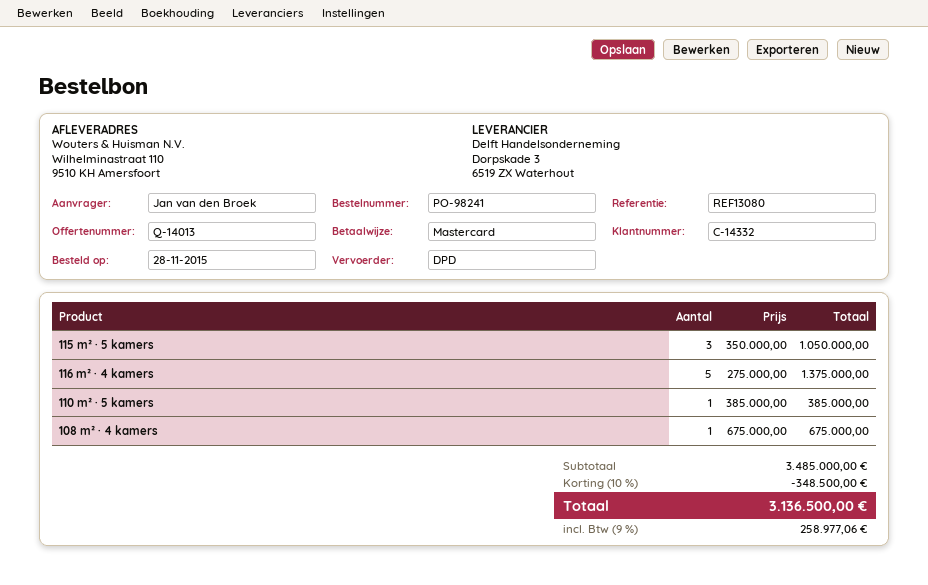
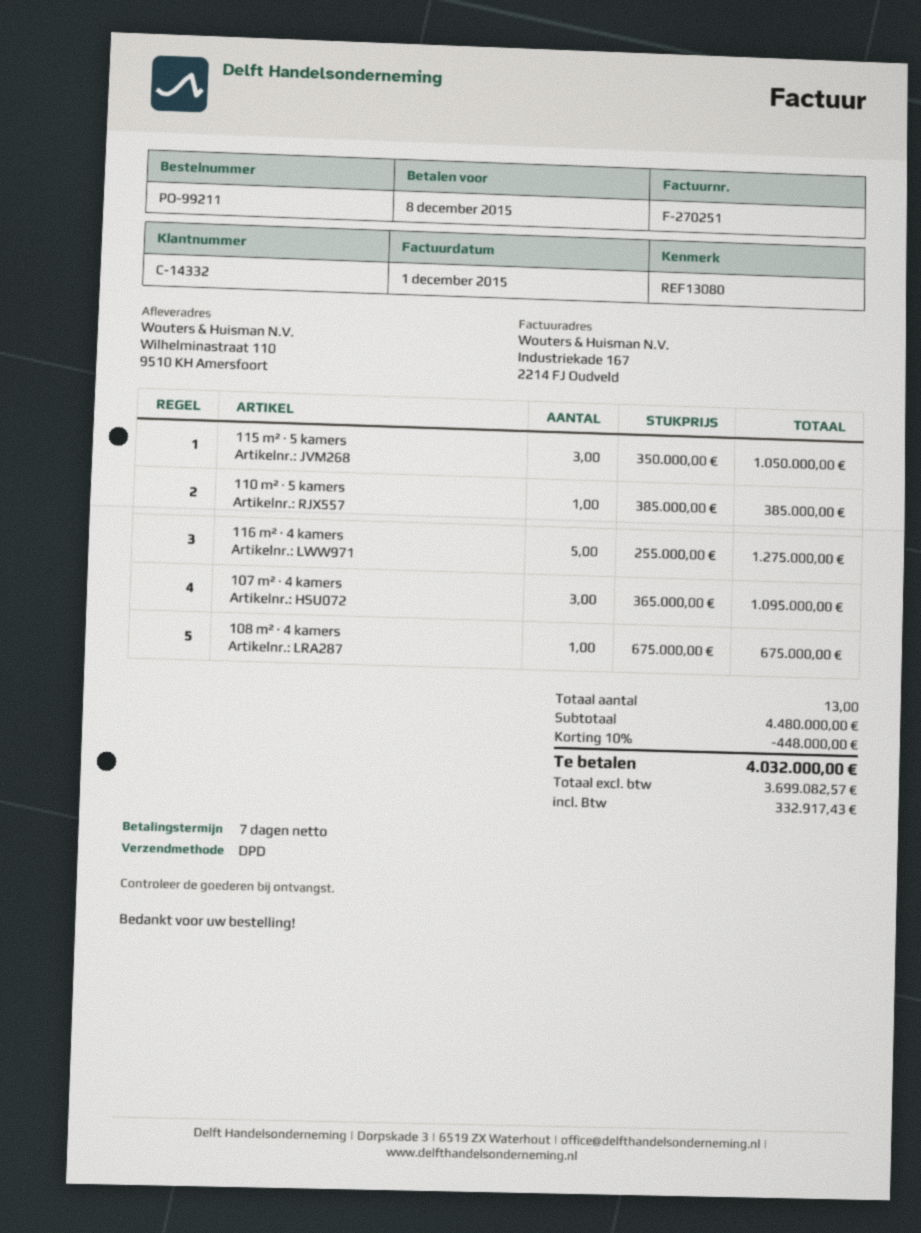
order number: PO-98241 -> PO-99211
116 m² · 4 kamers: 5 x 275000.00 = 1375000.00 -> 5 x 255000.00 = 1275000.00
107 m² · 4 kamers: none -> 3 x 365000.00 = 1095000.00
subtotal: 3485000.00 -> 4480000.00
discount: 10% = 348500.00 -> 10% = 448000.00
tax: 258977.06 -> 332917.43
total: 3136500.00 -> 4032000.00

